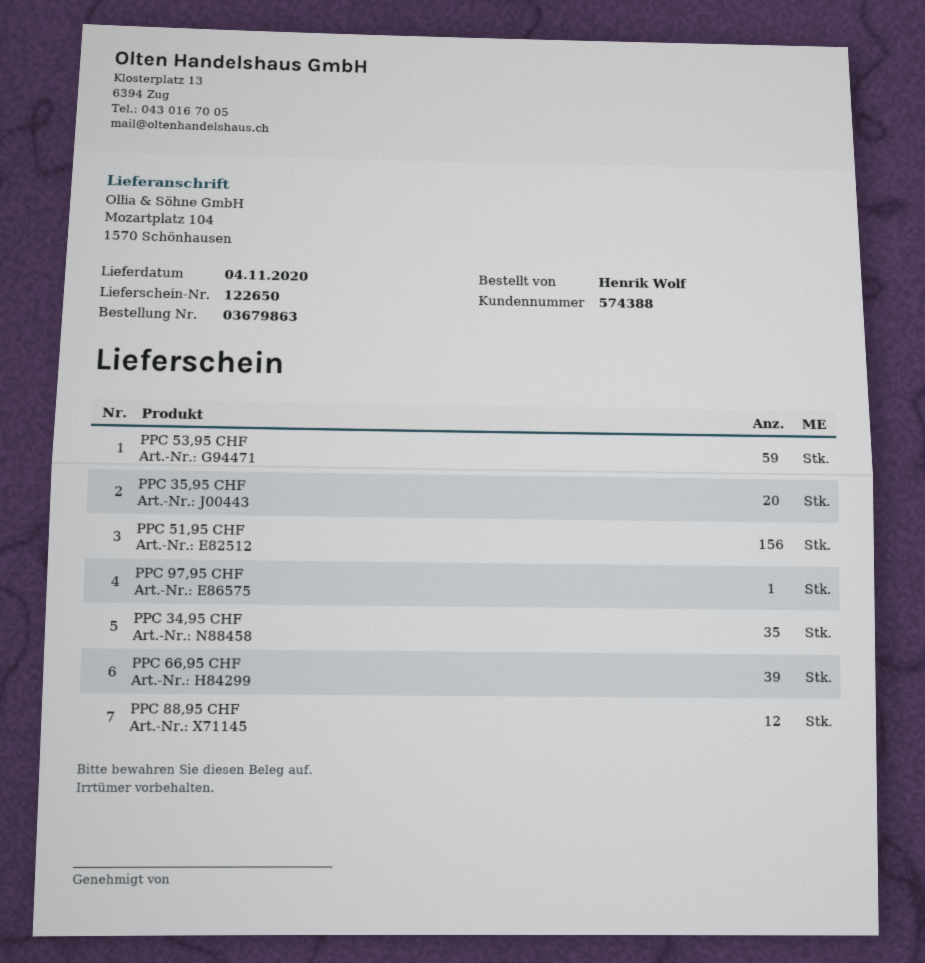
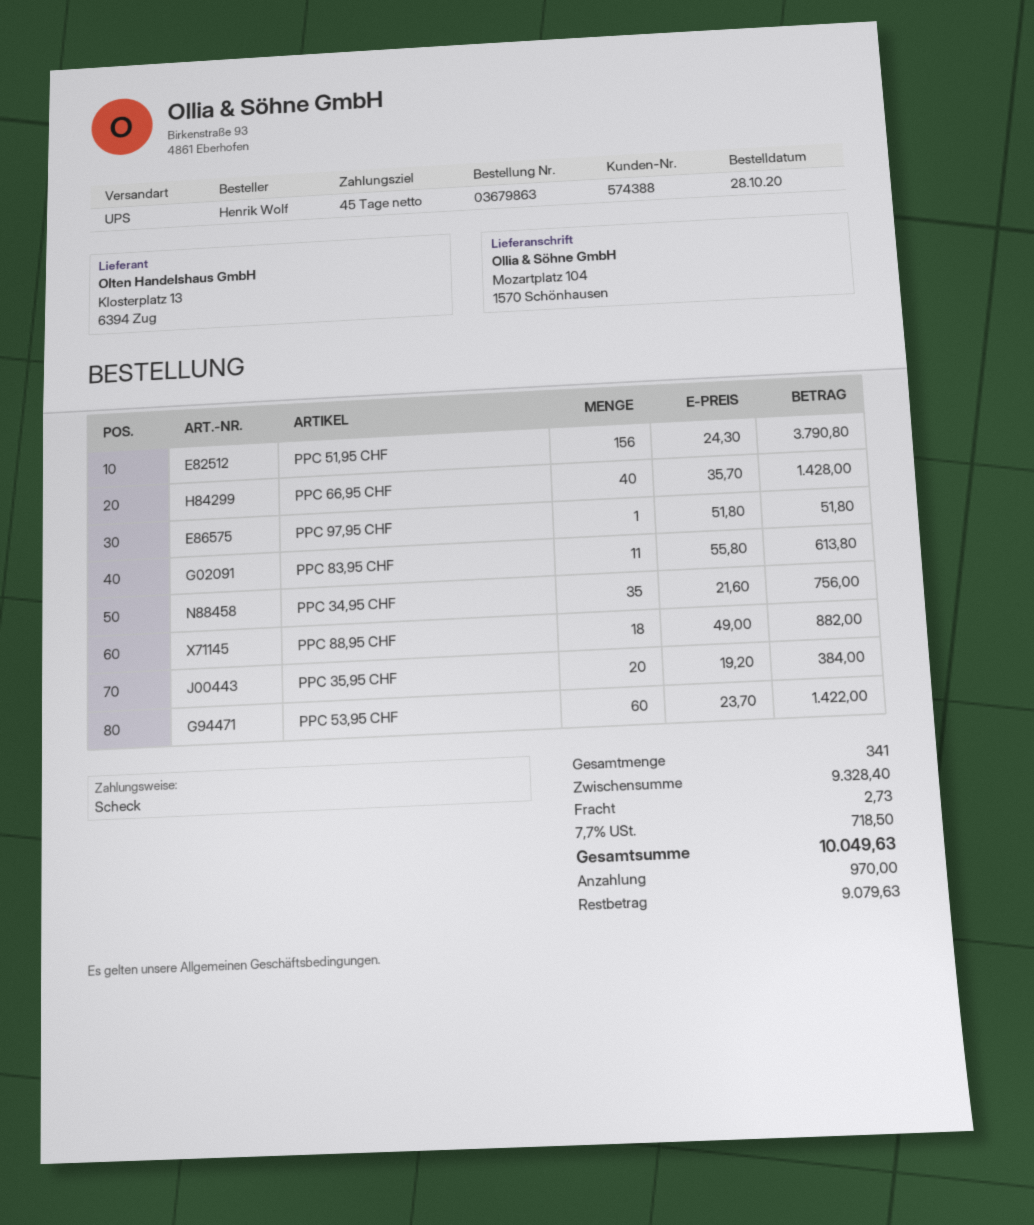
PPC 53,95 CHF: 59 -> 60
PPC 66,95 CHF: 39 -> 40
PPC 88,95 CHF: 12 -> 18
PPC 83,95 CHF: none -> 11

